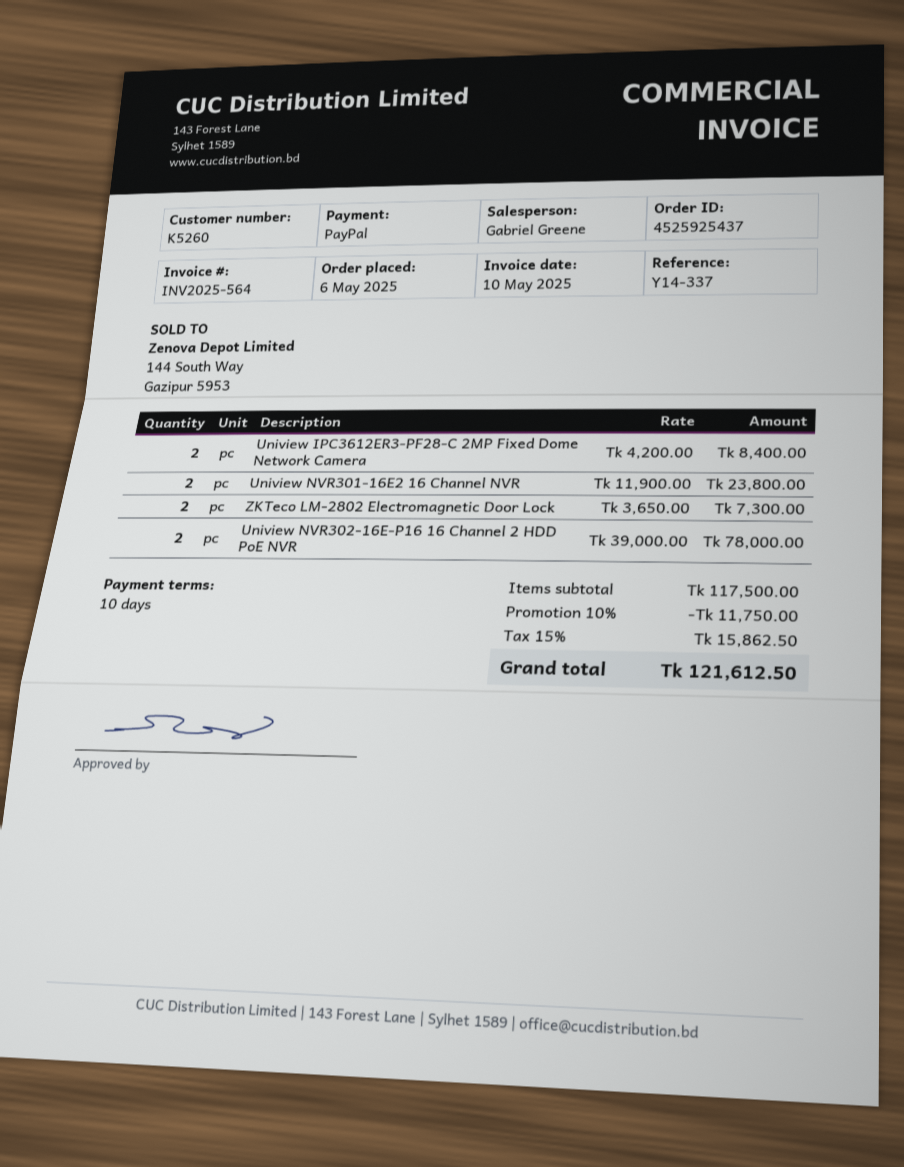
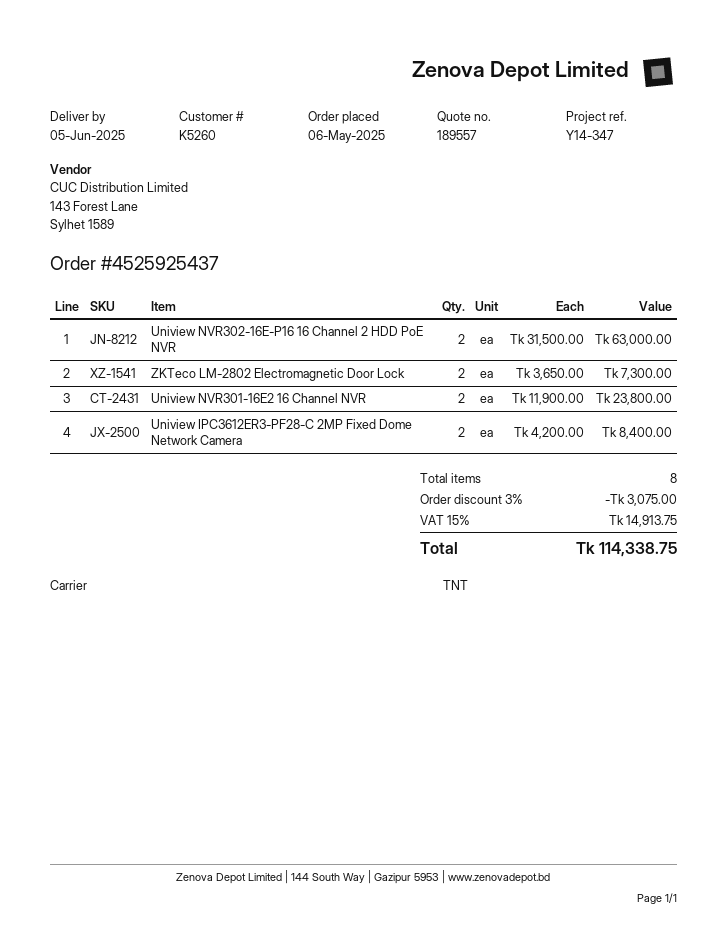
reference: Y14-337 -> Y14-347
Uniview NVR302-16E-P16 16 Channel 2 HDD PoE NVR: 2 x 39000.00 = 78000.00 -> 2 x 31500.00 = 63000.00
discount: 10% = 11750.00 -> 3% = 3075.00
tax: 15% = 15862.50 -> 15% = 14913.75
total: 121612.50 -> 114338.75

